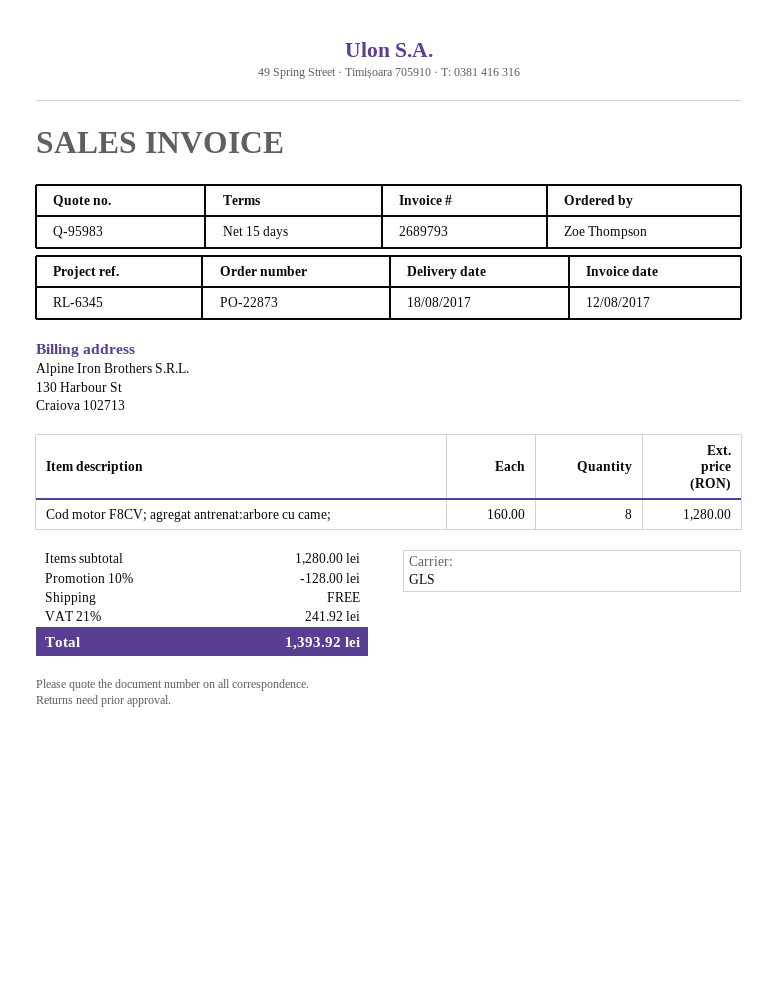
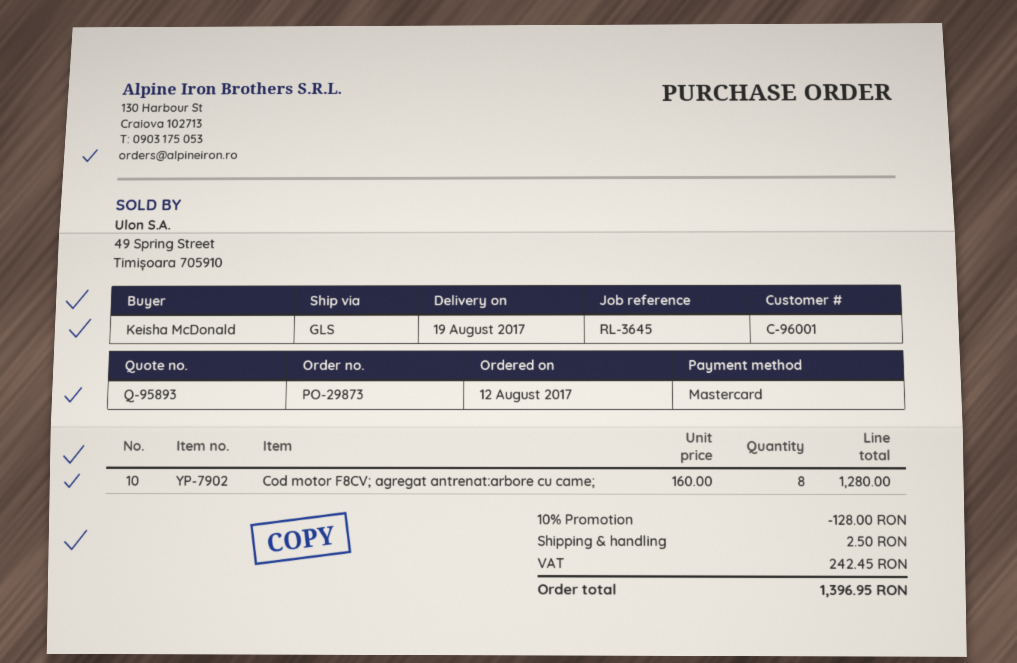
quote number: Q-95983 -> Q-95893
order number: PO-22873 -> PO-29873
delivery date: 2017-08-18 -> 2017-08-19
reference: RL-6345 -> RL-3645
ordered by: Zoe Thompson -> Keisha McDonald
shipping: 0.00 -> 2.50
tax: 241.92 -> 242.45
total: 1393.92 -> 1396.95

